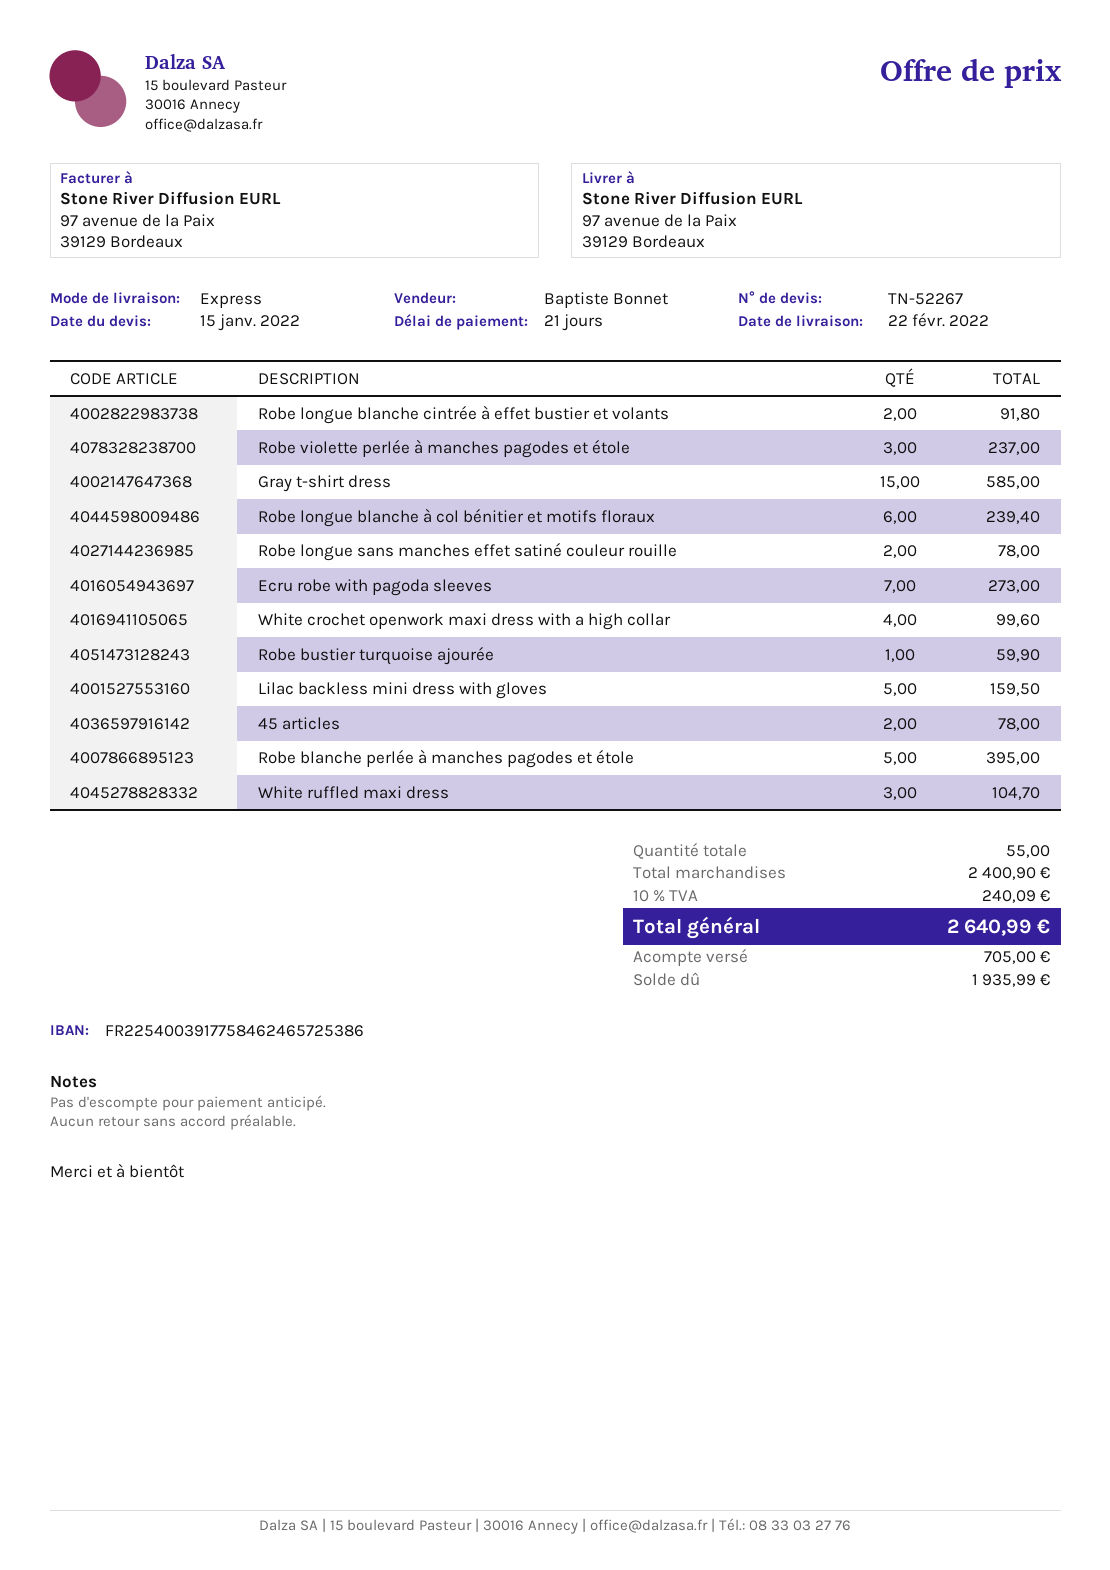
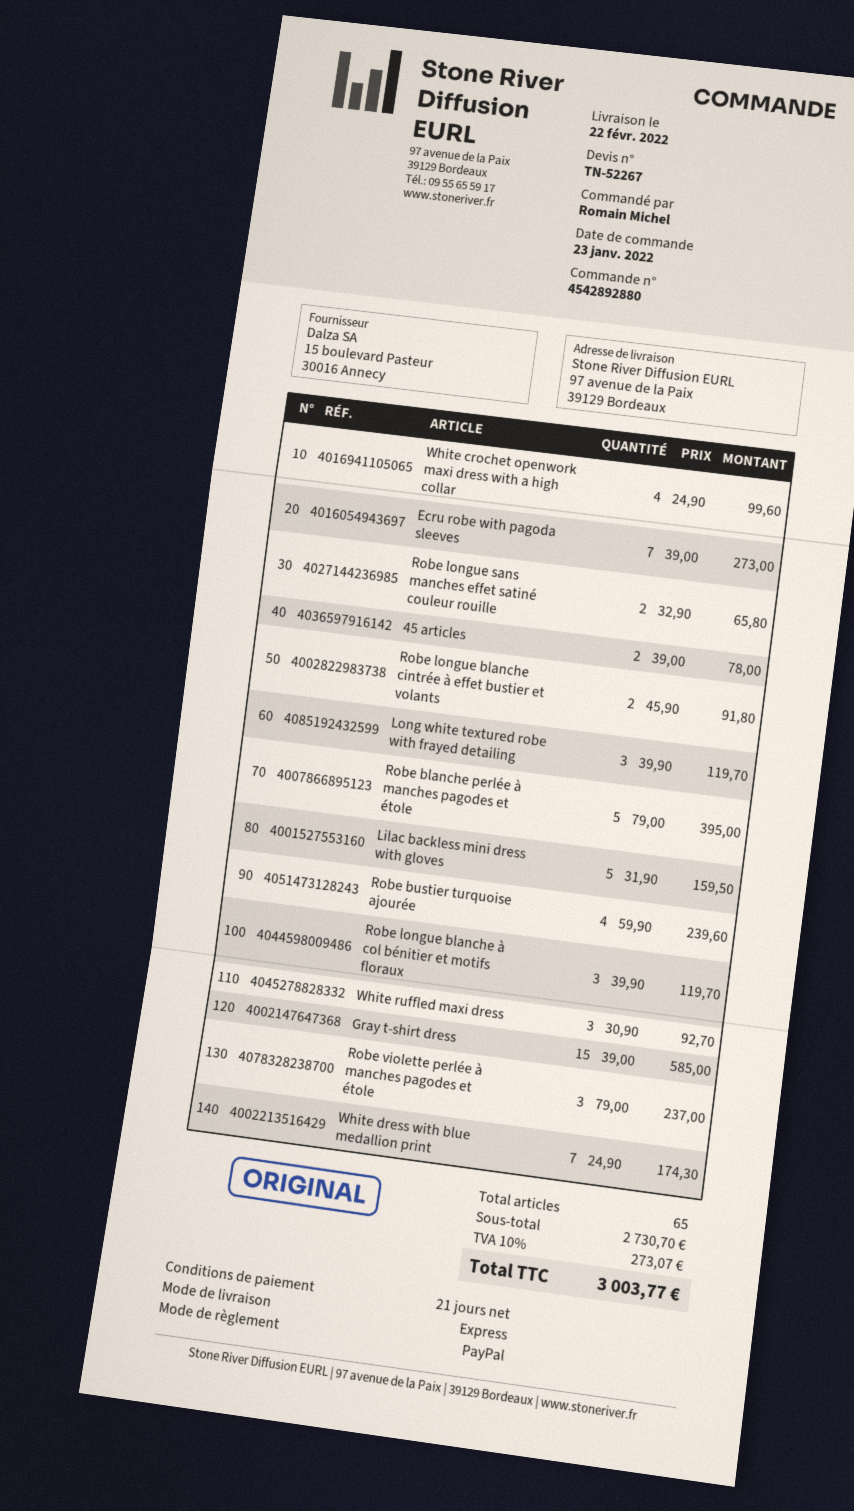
Robe longue blanche à col bénitier et motifs floraux: 6 for 239.40 -> 3 for 119.70
Robe longue sans manches effet satiné couleur rouille: 2 for 78.00 -> 2 for 65.80
Robe bustier turquoise ajourée: 1 for 59.90 -> 4 for 239.60
White ruffled maxi dress: 3 for 104.70 -> 3 for 92.70
Long white textured robe with frayed detailing: none -> 3 for 119.70
White dress with blue medallion print: none -> 7 for 174.30
total quantity: 55 -> 65
subtotal: 2400.90 -> 2730.70
tax: 10% = 240.09 -> 10% = 273.07
total: 2640.99 -> 3003.77

